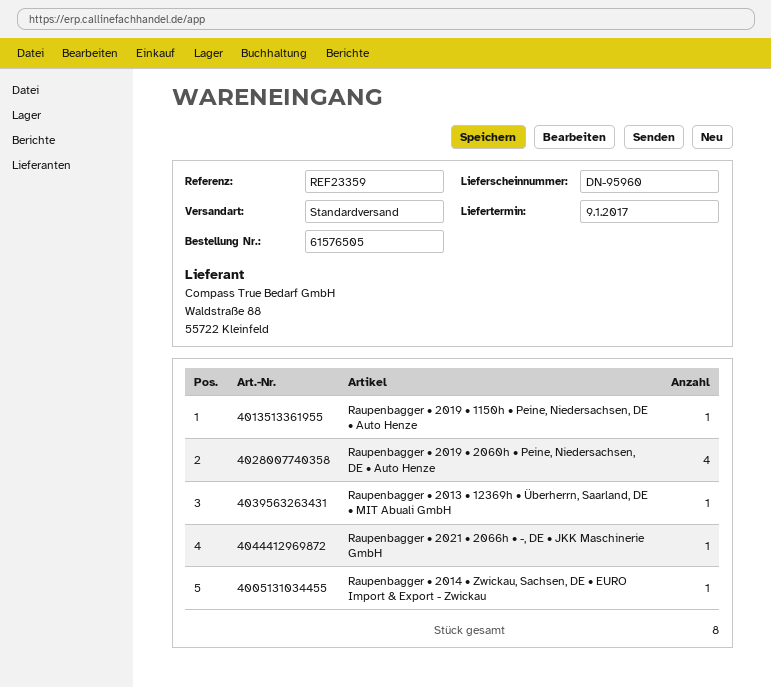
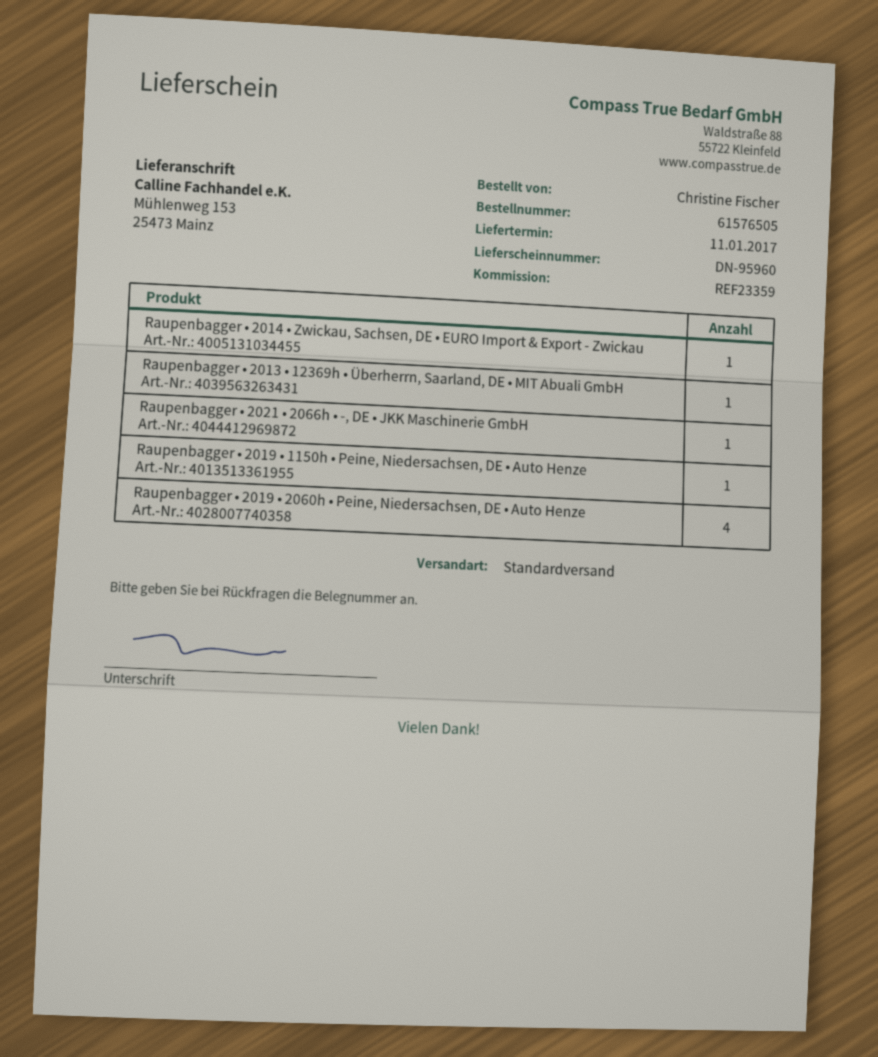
delivery date: 2017-01-09 -> 2017-01-11

